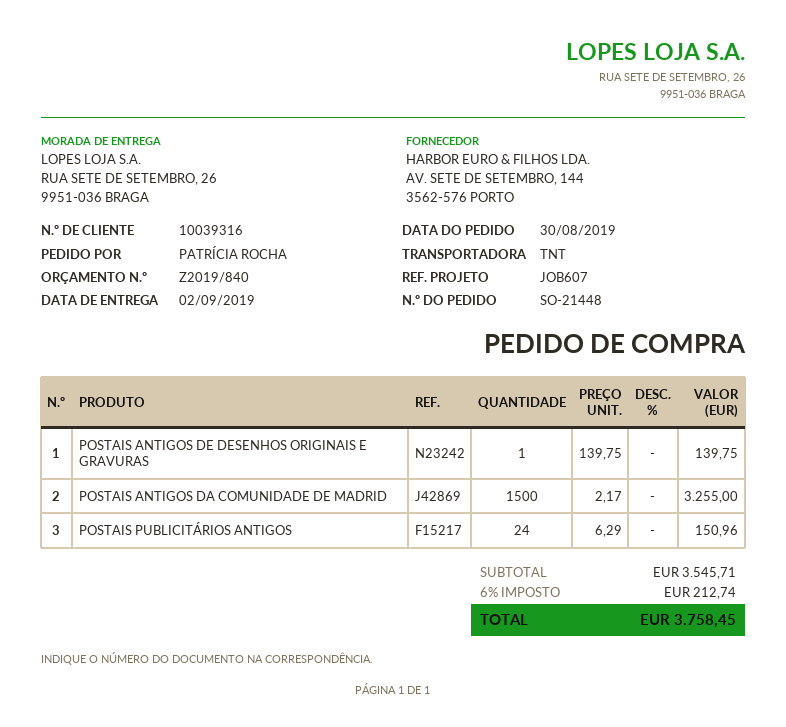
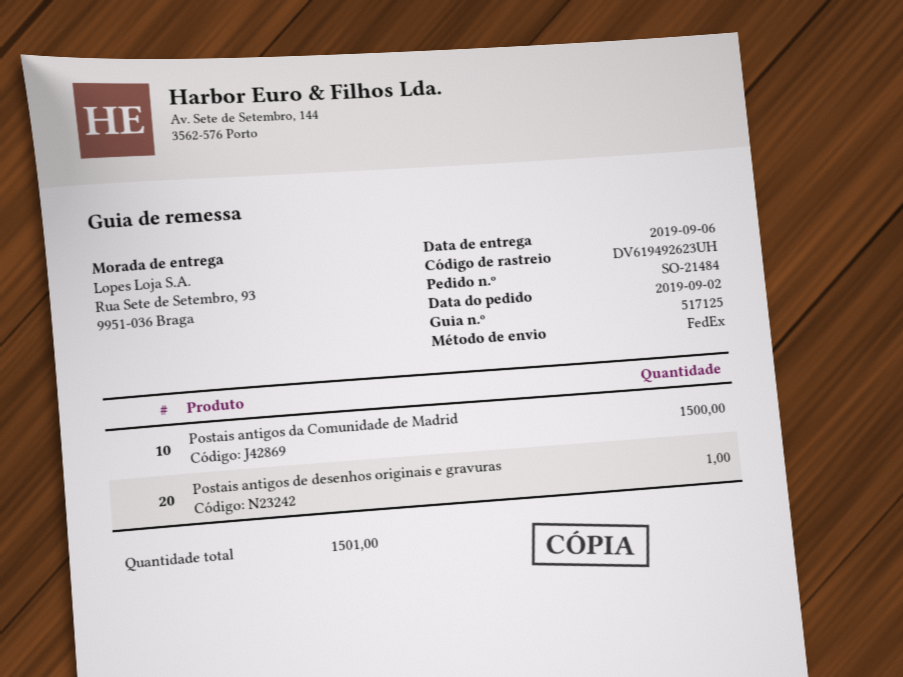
order number: SO-21448 -> SO-21484
order date: 2019-08-30 -> 2019-09-02
delivery date: 2019-09-02 -> 2019-09-06
shipping method: TNT -> FedEx
ship to: RUA SETE DE SETEMBRO, 26, 9951-036 BRAGA -> Rua Sete de Setembro, 93, 9951-036 Braga
POSTAIS PUBLICITÁRIOS ANTIGOS: 24 -> none

